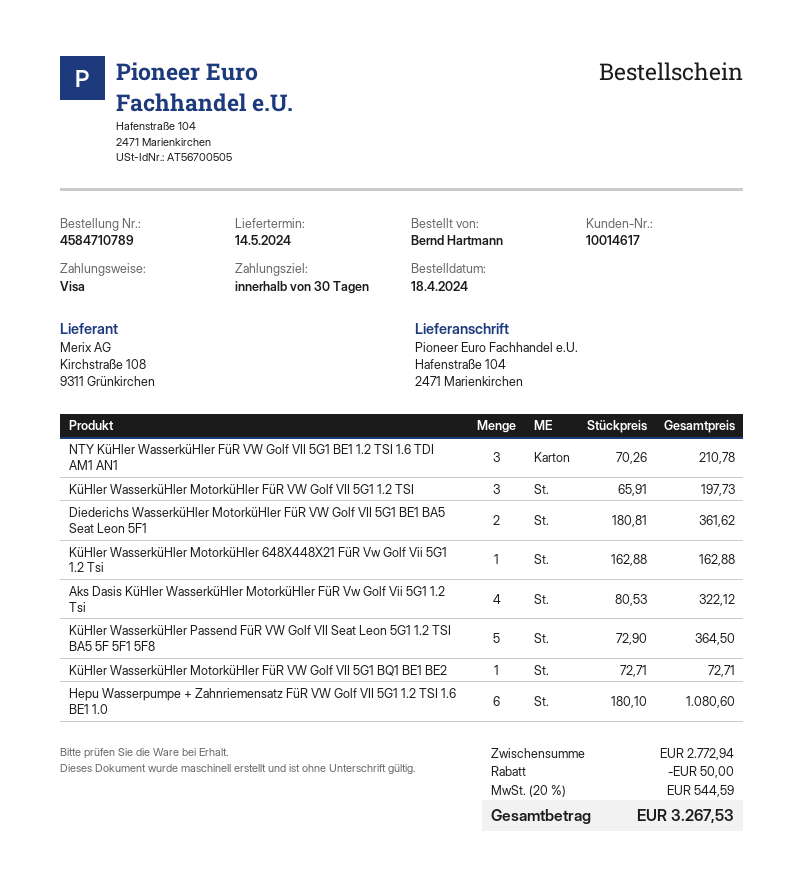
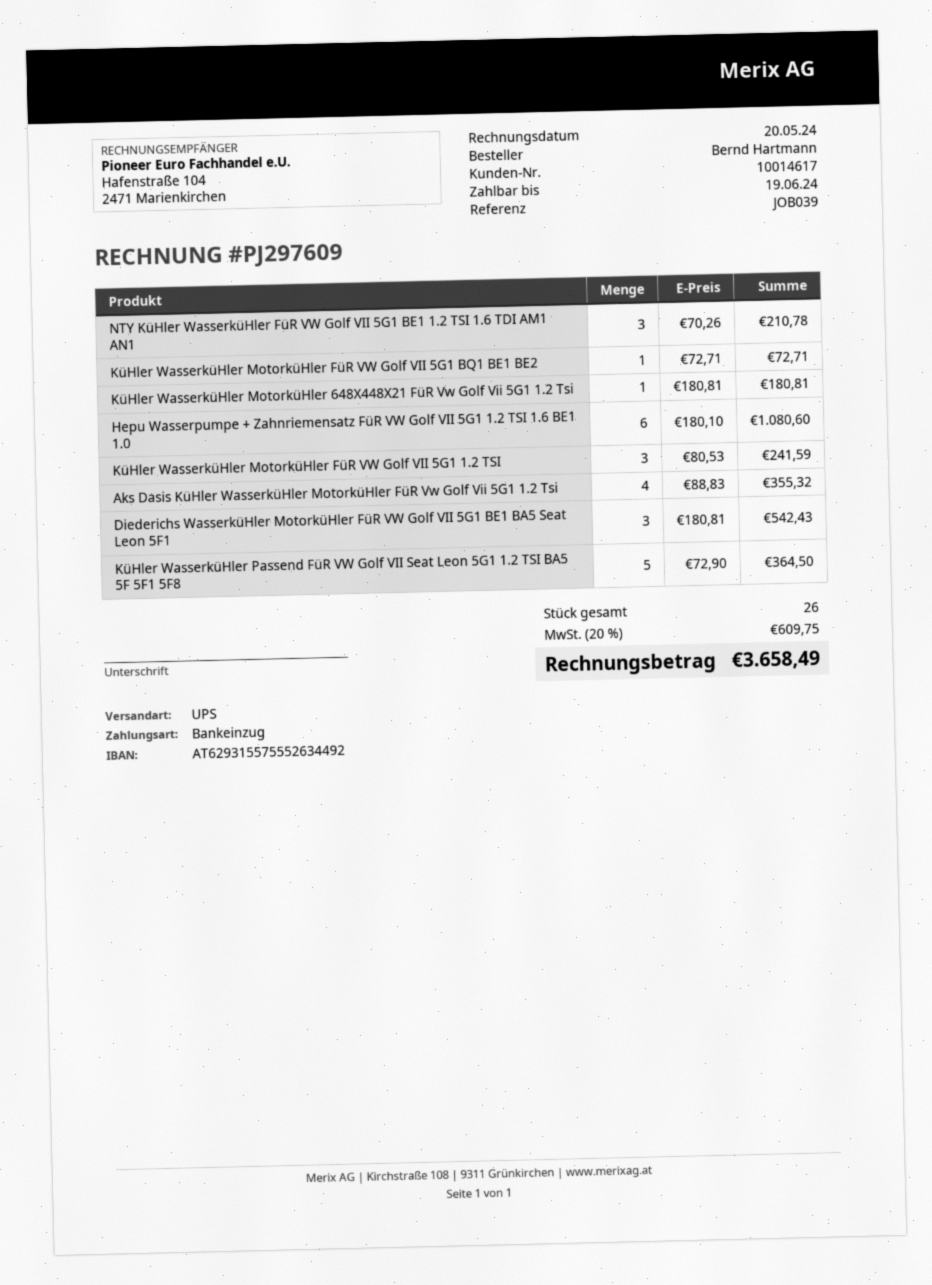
payment method: Visa -> direct debit
KüHler WasserküHler MotorküHler FüR VW Golf VII 5G1 1.2 TSI: 3 x 65.91 = 197.73 -> 3 x 80.53 = 241.59
Diederichs WasserküHler MotorküHler FüR VW Golf VII 5G1 BE1 BA5 Seat Leon 5F1: 2 x 180.81 = 361.62 -> 3 x 180.81 = 542.43
KüHler WasserküHler MotorküHler 648X448X21 FüR Vw Golf Vii 5G1 1.2 Tsi: 1 x 162.88 = 162.88 -> 1 x 180.81 = 180.81
Aks Dasis KüHler WasserküHler MotorküHler FüR Vw Golf Vii 5G1 1.2 Tsi: 4 x 80.53 = 322.12 -> 4 x 88.83 = 355.32
discount: 50.00 -> none
tax: 20% = 544.59 -> 20% = 609.75
total: 3267.53 -> 3658.49

